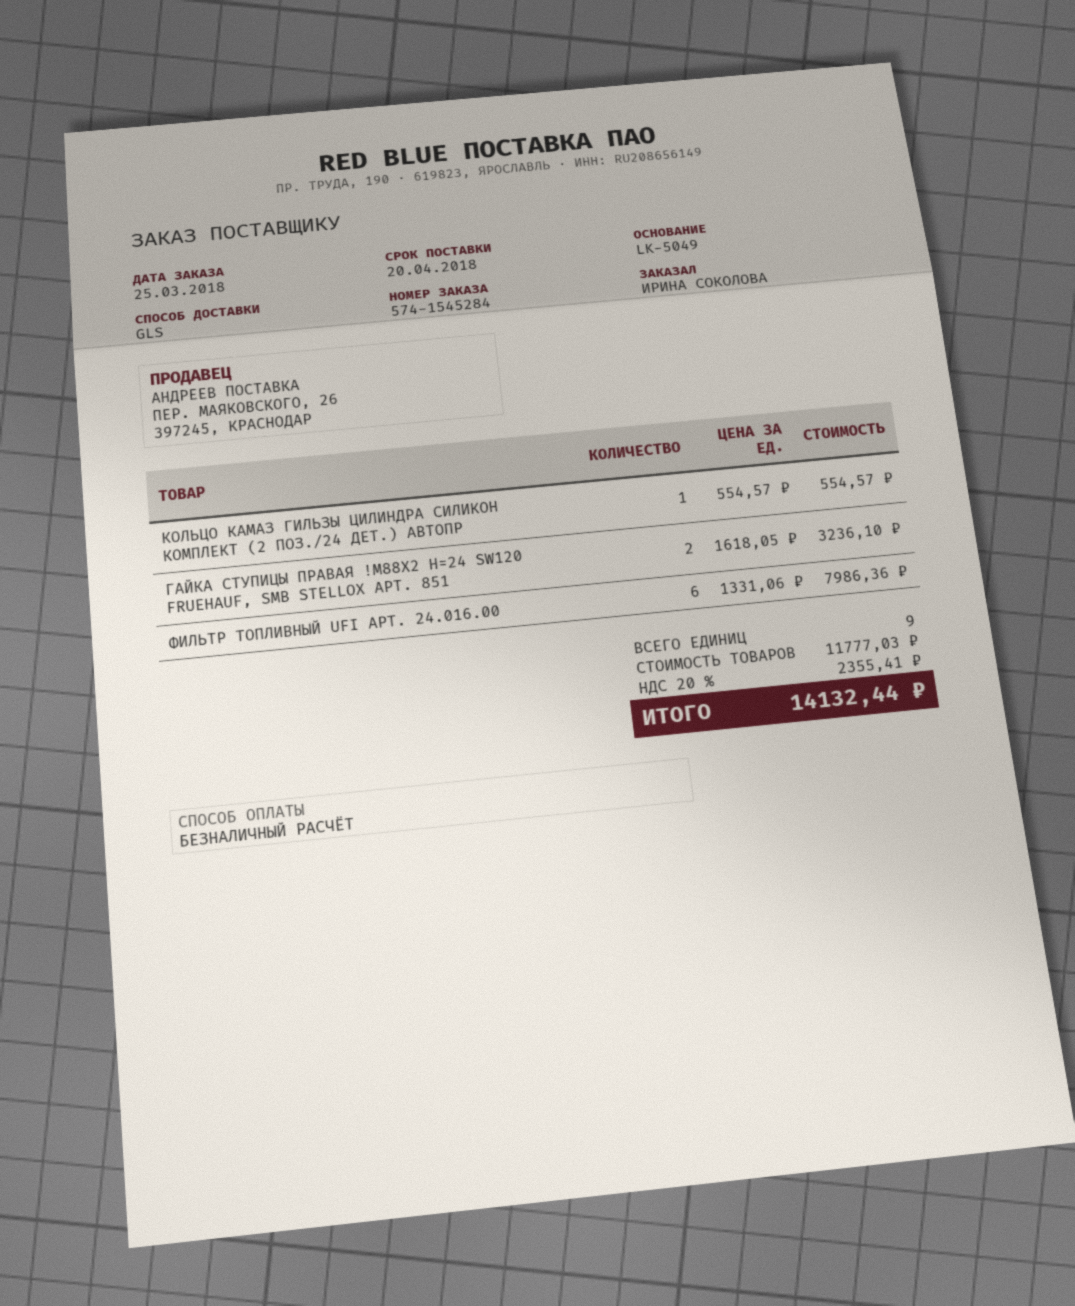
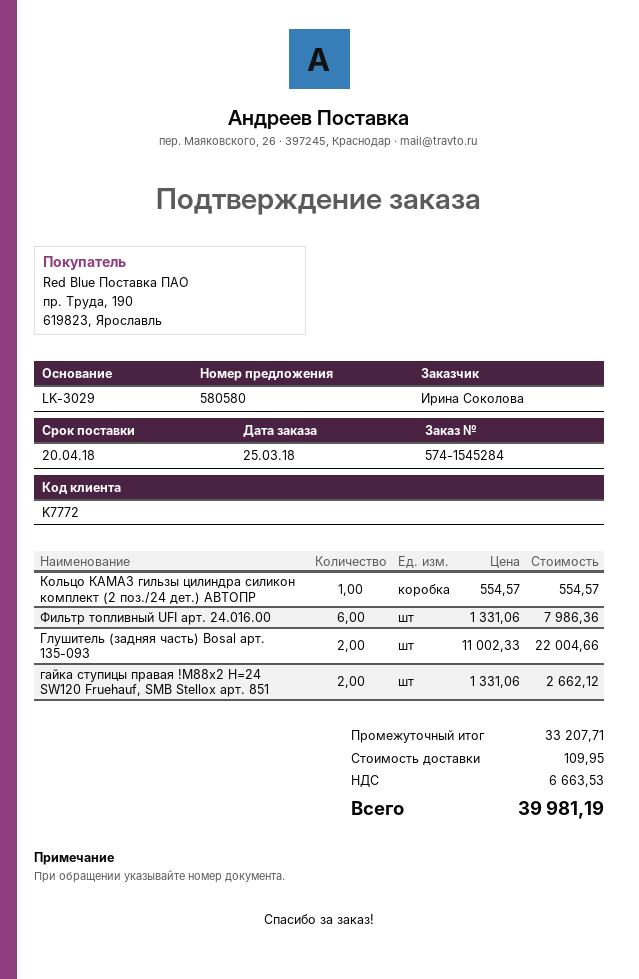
reference: LK-5049 -> LK-3029
ГАЙКА СТУПИЦЫ ПРАВАЯ !M88X2 H=24 SW120 FRUEHAUF, SMB STELLOX АРТ. 851: 2 x 1618.05 = 3236.10 -> 2 x 1331.06 = 2662.12
Глушитель (задняя часть) Bosal арт. 135-093: none -> 2 x 11002.33 = 22004.66
subtotal: 11777.03 -> 33207.71
shipping: none -> 109.95
tax: 2355.41 -> 6663.53
total: 14132.44 -> 39981.19

